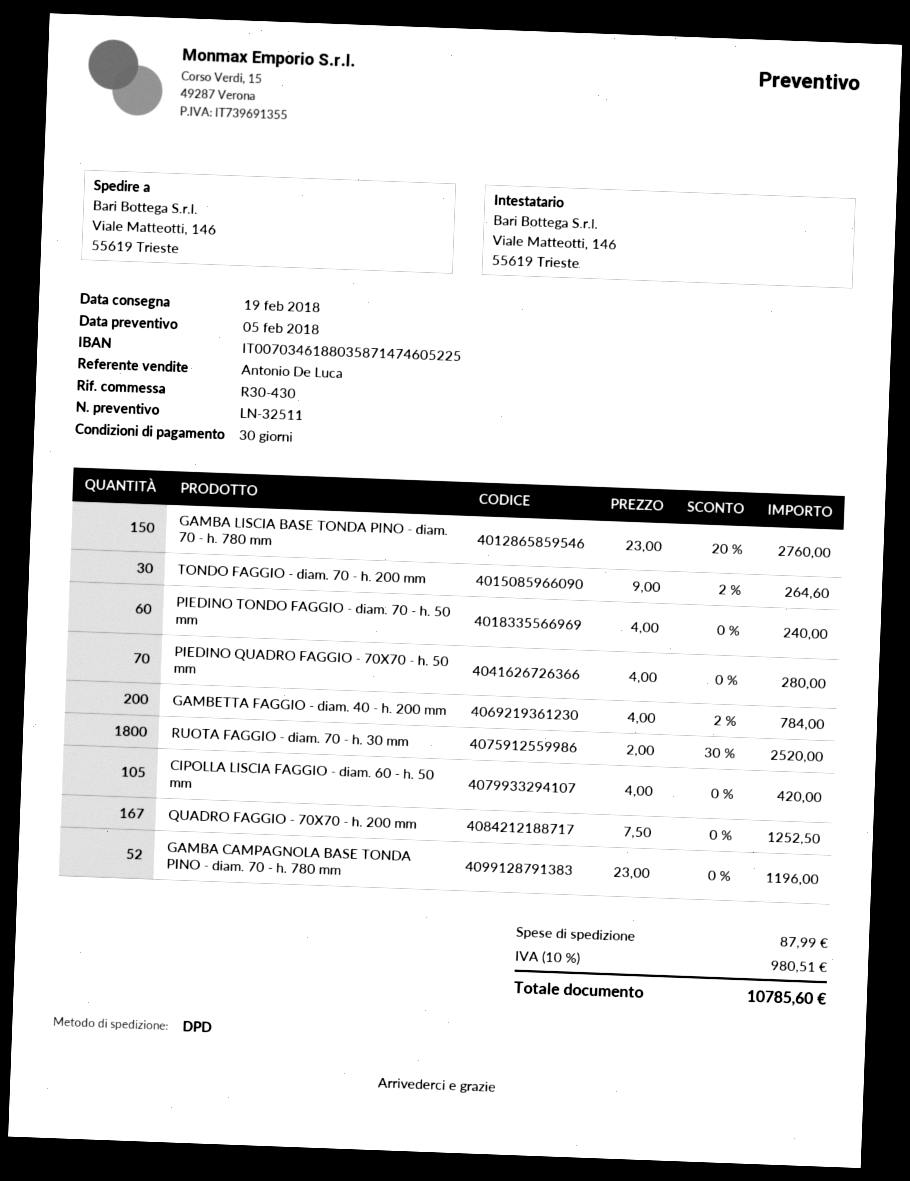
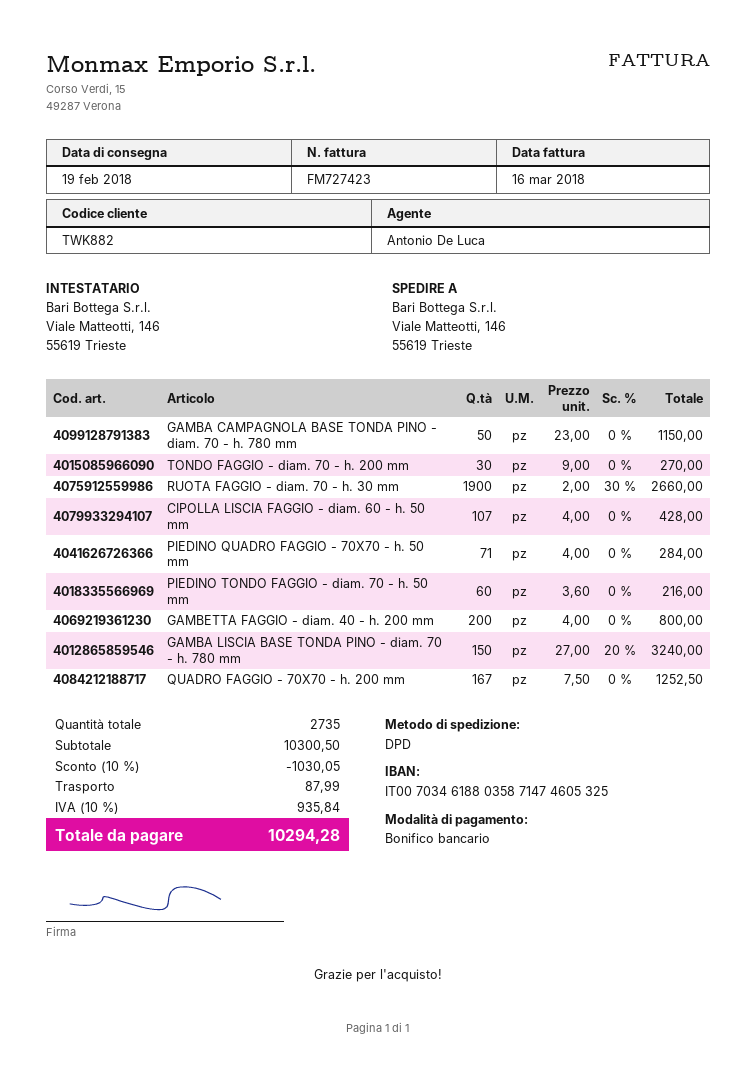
bank account: IT0070346188035871474605225 -> IT0070346188035871474605325
GAMBA LISCIA BASE TONDA PINO - diam. 70 - h. 780 mm: 150 x 23.00 - 20% = 2760.00 -> 150 x 27.00 - 20% = 3240.00
TONDO FAGGIO - diam. 70 - h. 200 mm: 30 x 9.00 - 2% = 264.60 -> 30 x 9.00 = 270.00
PIEDINO TONDO FAGGIO - diam. 70 - h. 50 mm: 60 x 4.00 = 240.00 -> 60 x 3.60 = 216.00
PIEDINO QUADRO FAGGIO - 70X70 - h. 50 mm: 70 x 4.00 = 280.00 -> 71 x 4.00 = 284.00
GAMBETTA FAGGIO - diam. 40 - h. 200 mm: 200 x 4.00 - 2% = 784.00 -> 200 x 4.00 = 800.00
RUOTA FAGGIO - diam. 70 - h. 30 mm: 1800 x 2.00 - 30% = 2520.00 -> 1900 x 2.00 - 30% = 2660.00
CIPOLLA LISCIA FAGGIO - diam. 60 - h. 50 mm: 105 x 4.00 = 420.00 -> 107 x 4.00 = 428.00
GAMBA CAMPAGNOLA BASE TONDA PINO - diam. 70 - h. 780 mm: 52 x 23.00 = 1196.00 -> 50 x 23.00 = 1150.00
discount: none -> 10% = 1030.05
tax: 10% = 980.51 -> 10% = 935.84
total: 10785.60 -> 10294.28

